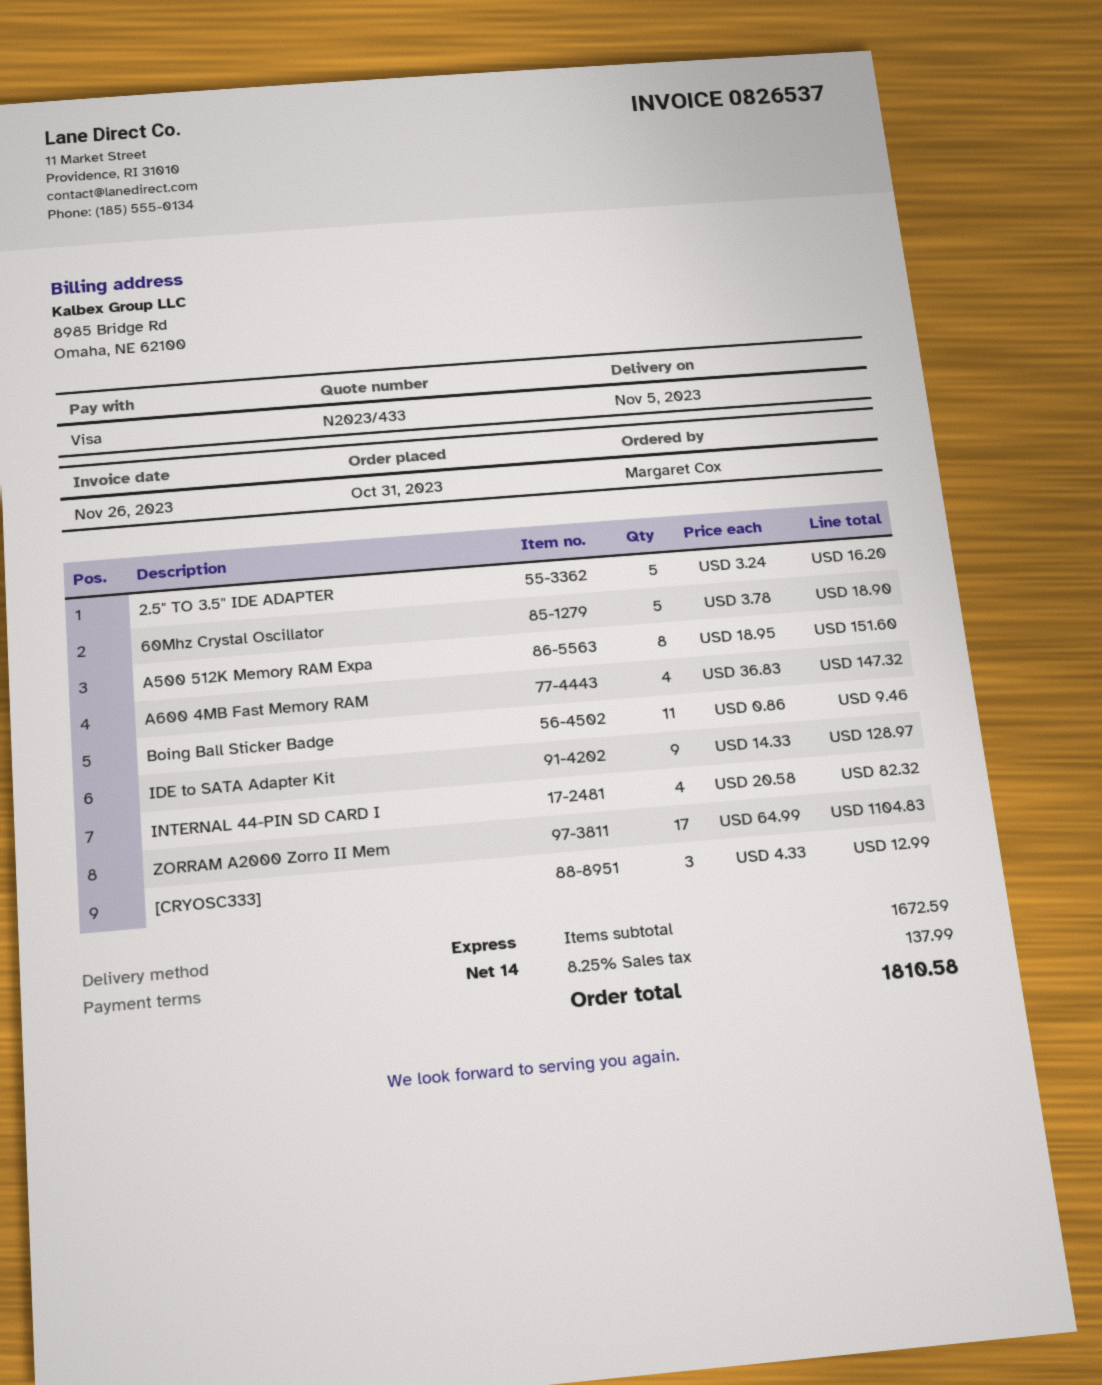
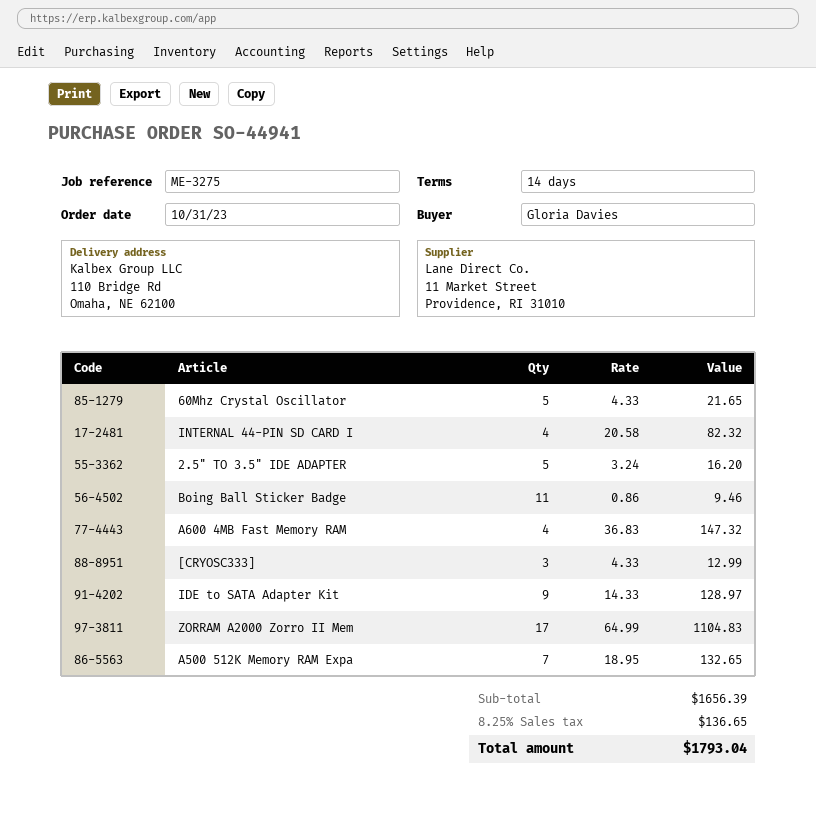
ordered by: Margaret Cox -> Gloria Davies
60Mhz Crystal Oscillator: 5 x 3.78 = 18.90 -> 5 x 4.33 = 21.65
A500 512K Memory RAM Expa: 8 x 18.95 = 151.60 -> 7 x 18.95 = 132.65
subtotal: 1672.59 -> 1656.39
tax: 8.25% = 137.99 -> 8.25% = 136.65
total: 1810.58 -> 1793.04

